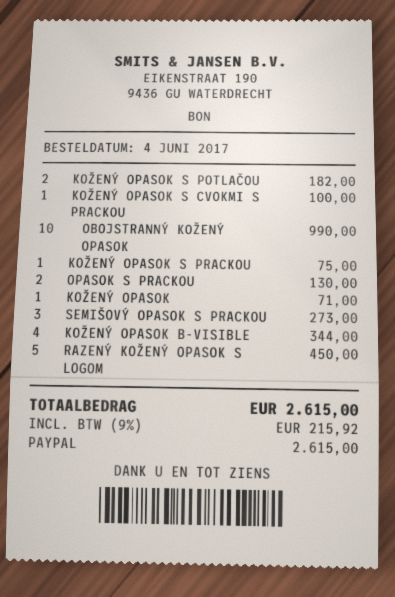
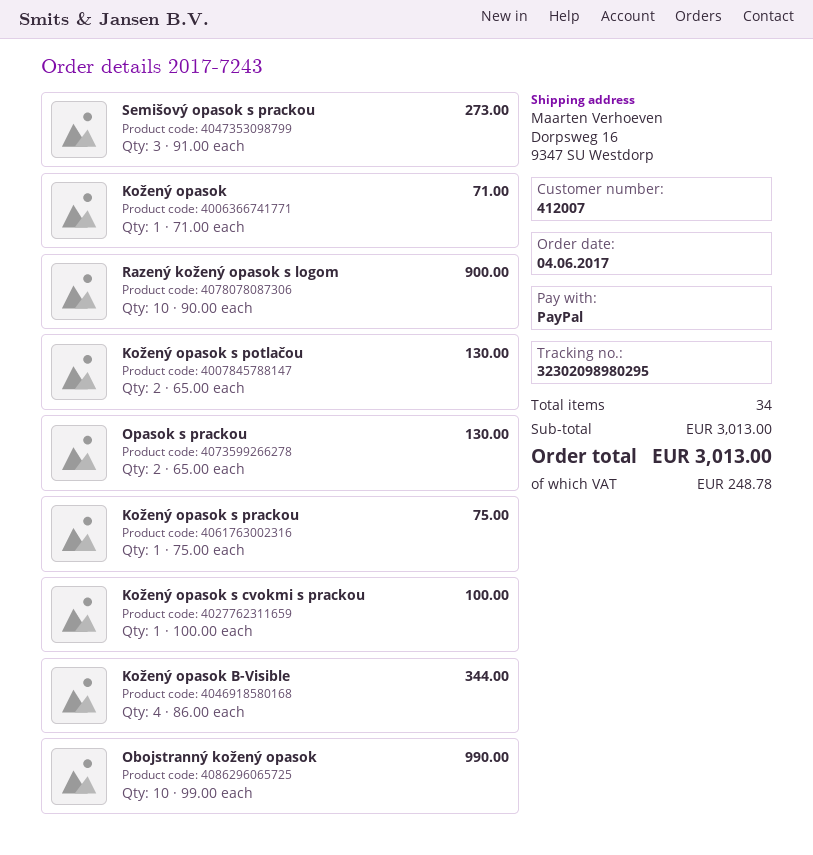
KOŽENÝ OPASOK S POTLAČOU: 2 for 182.00 -> 2 for 130.00
RAZENÝ KOŽENÝ OPASOK S LOGOM: 5 for 450.00 -> 10 for 900.00
tax: 215.92 -> 248.78
total: 2615.00 -> 3013.00

